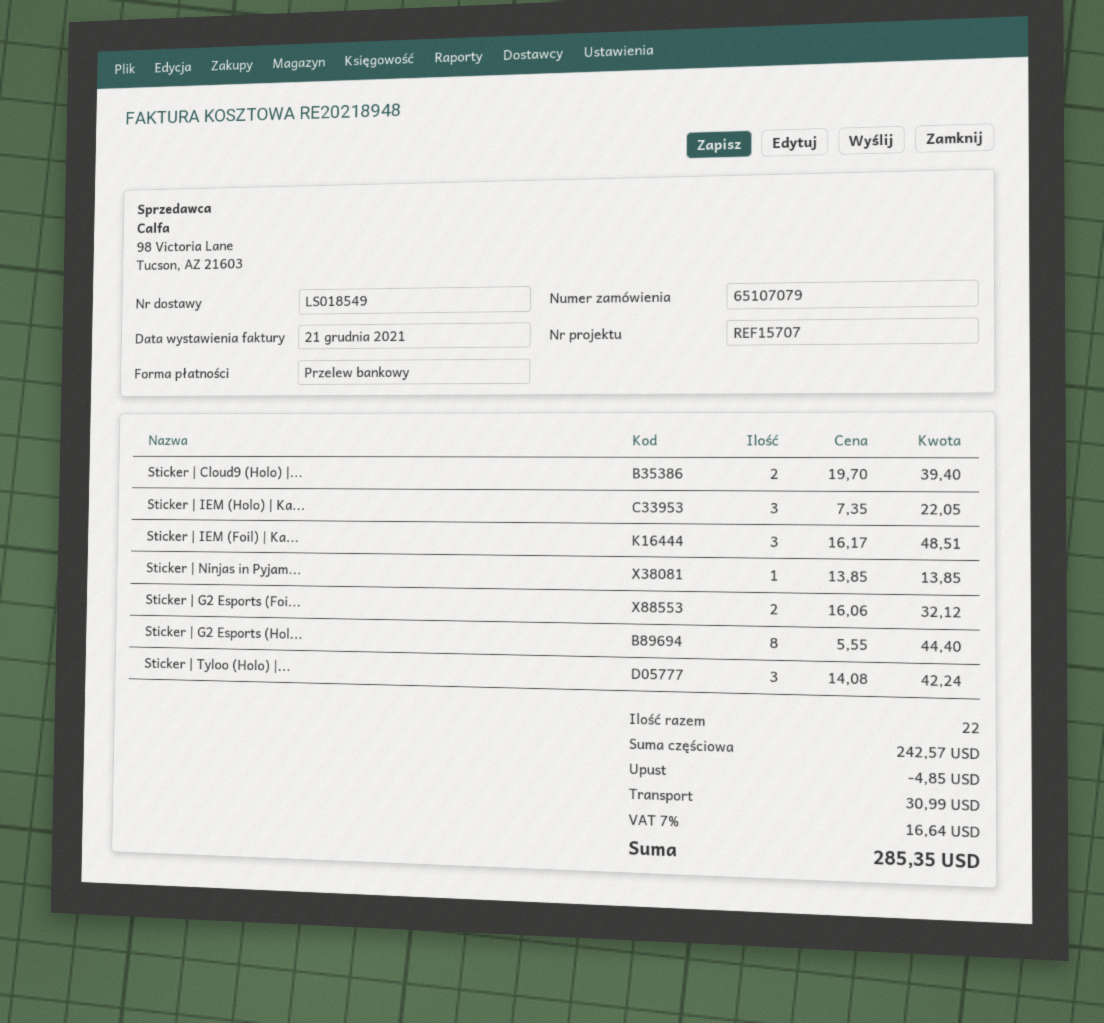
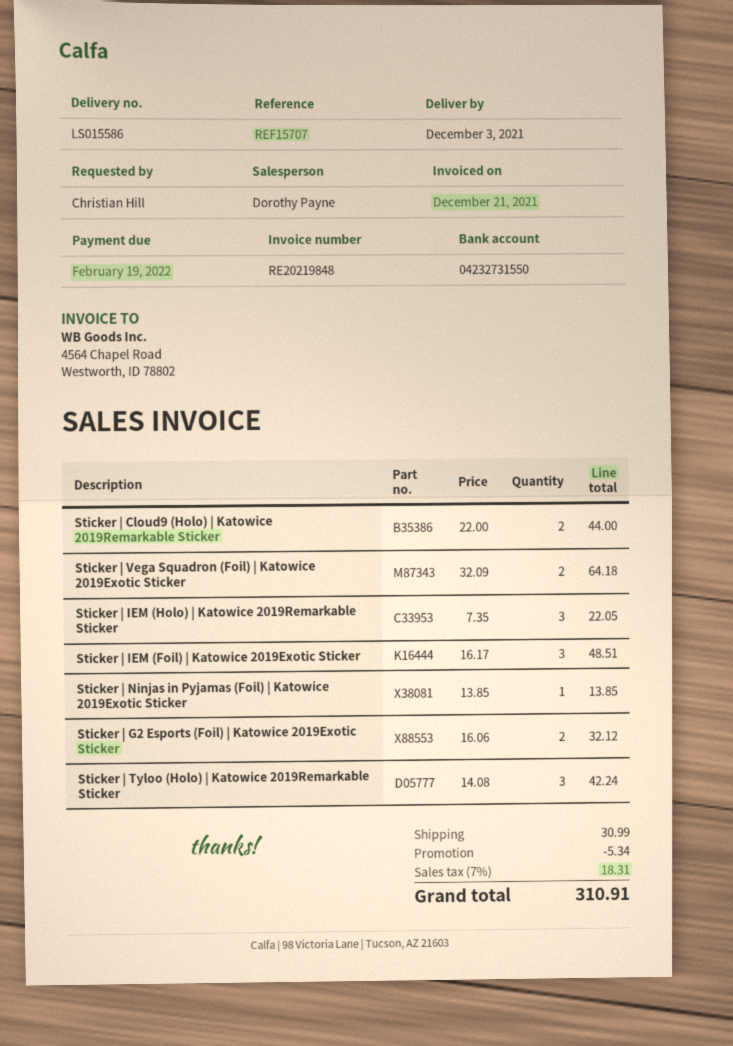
delivery note number: LS018549 -> LS015586
invoice number: RE20218948 -> RE20219848
Sticker | Cloud9 (Holo) |...: 2 x 19.70 = 39.40 -> 2 x 22.00 = 44.00
Sticker | G2 Esports (Hol...: 8 x 5.55 = 44.40 -> none
Sticker | Vega Squadron (Foil) | Katowice 2019Exotic Sticker: none -> 2 x 32.09 = 64.18
discount: 4.85 -> 5.34
tax: 7% = 16.64 -> 7% = 18.31
total: 285.35 -> 310.91

